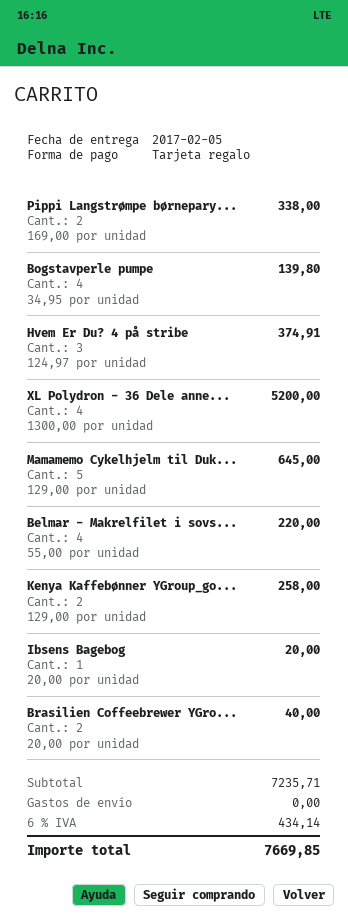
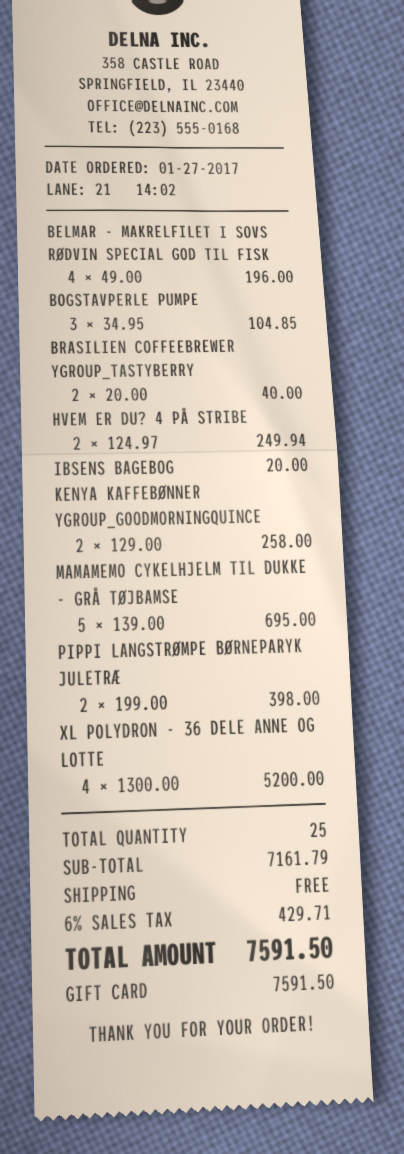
Pippi Langstrømpe børnepary...: 2 x 169.00 = 338.00 -> 2 x 199.00 = 398.00
Bogstavperle pumpe: 4 x 34.95 = 139.80 -> 3 x 34.95 = 104.85
Hvem Er Du? 4 på stribe: 3 x 124.97 = 374.91 -> 2 x 124.97 = 249.94
Mamamemo Cykelhjelm til Duk...: 5 x 129.00 = 645.00 -> 5 x 139.00 = 695.00
Belmar - Makrelfilet i sovs...: 4 x 55.00 = 220.00 -> 4 x 49.00 = 196.00
subtotal: 7235.71 -> 7161.79
tax: 6% = 434.14 -> 6% = 429.71
total: 7669.85 -> 7591.50

